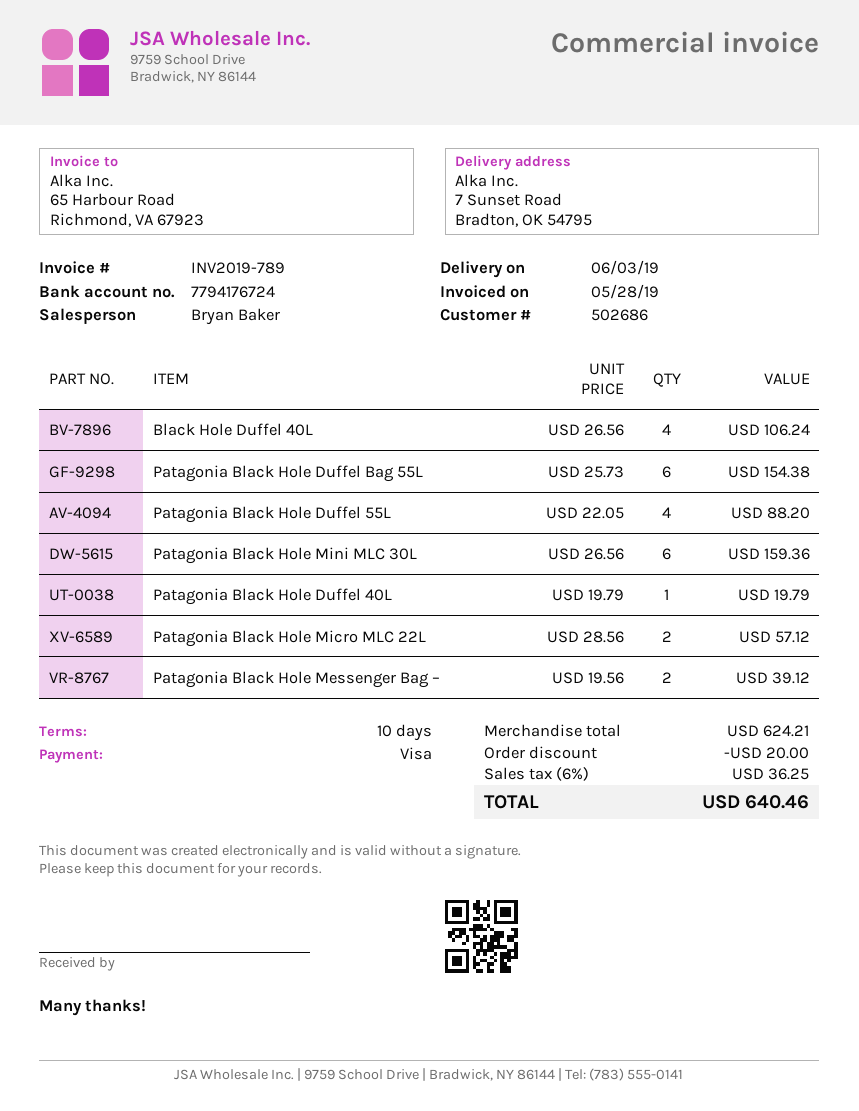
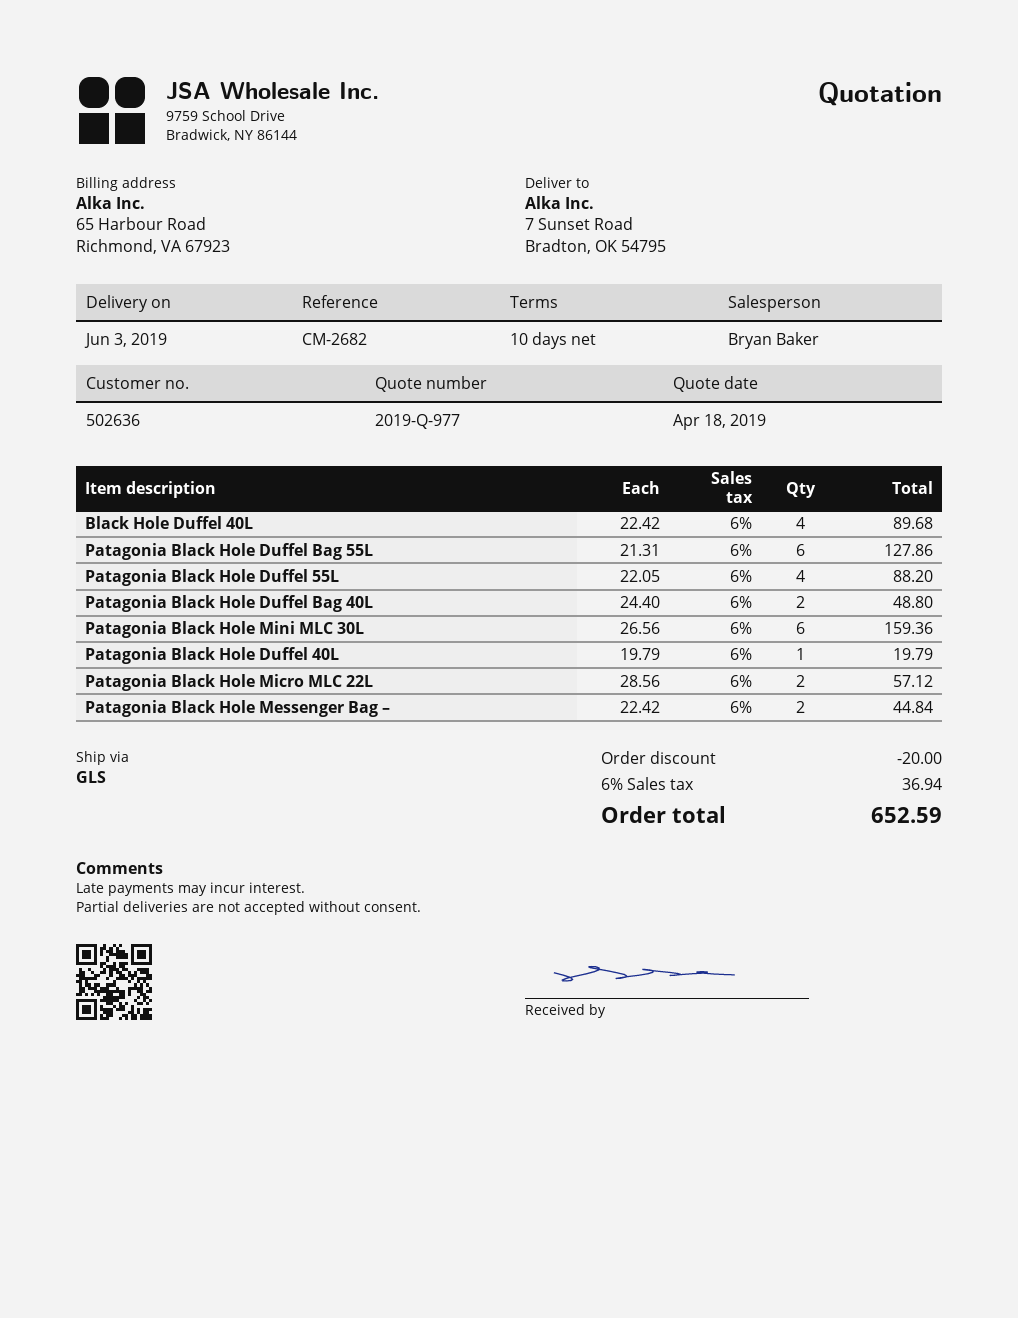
customer number: 502686 -> 502636
Black Hole Duffel 40L: 4 x 26.56 = 106.24 -> 4 x 22.42 = 89.68
Patagonia Black Hole Duffel Bag 55L: 6 x 25.73 = 154.38 -> 6 x 21.31 = 127.86
Patagonia Black Hole Messenger Bag –: 2 x 19.56 = 39.12 -> 2 x 22.42 = 44.84
Patagonia Black Hole Duffel Bag 40L: none -> 2 x 24.40 = 48.80
tax: 6% = 36.25 -> 6% = 36.94
total: 640.46 -> 652.59

